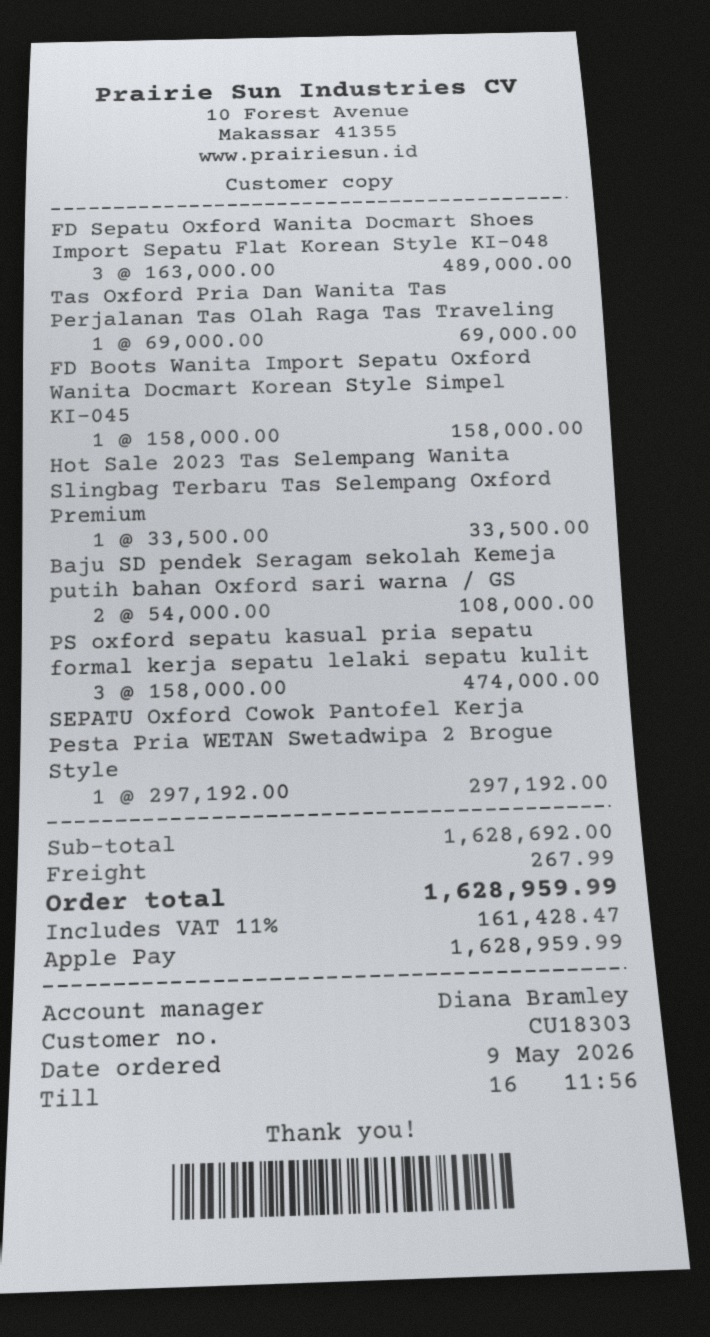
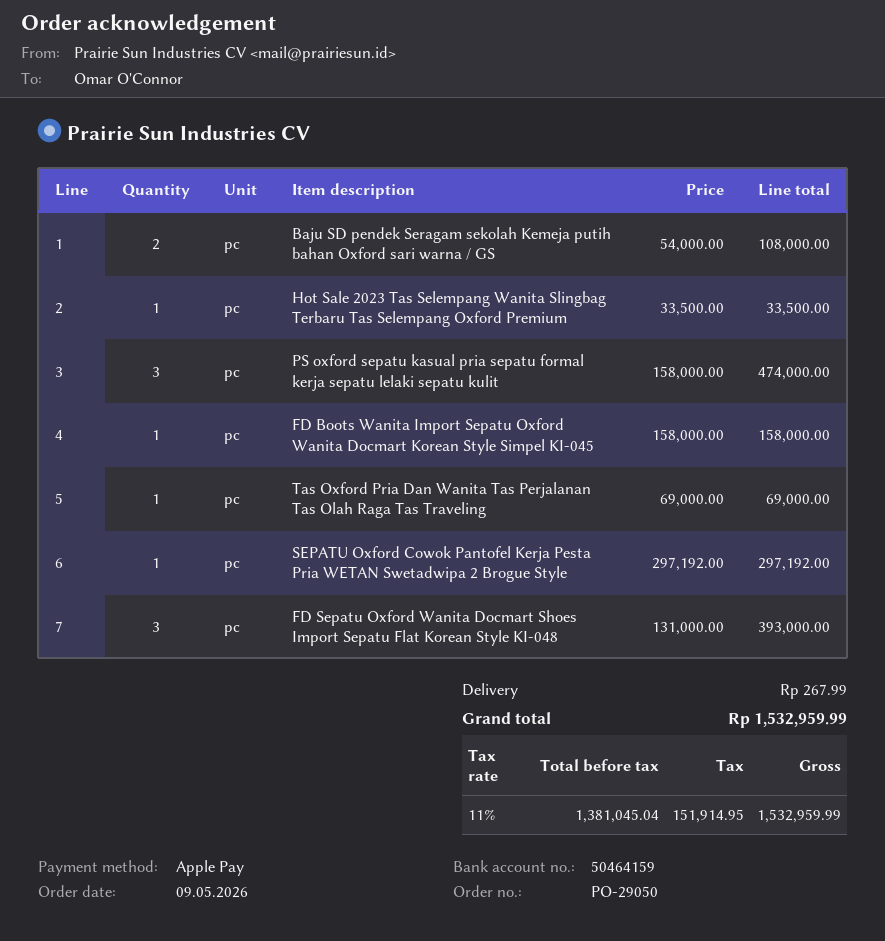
FD Sepatu Oxford Wanita Docmart Shoes Import Sepatu Flat Korean Style KI-048: 3 x 163000.00 = 489000.00 -> 3 x 131000.00 = 393000.00
tax: 11% = 161428.47 -> 11% = 151914.95
total: 1628959.99 -> 1532959.99

